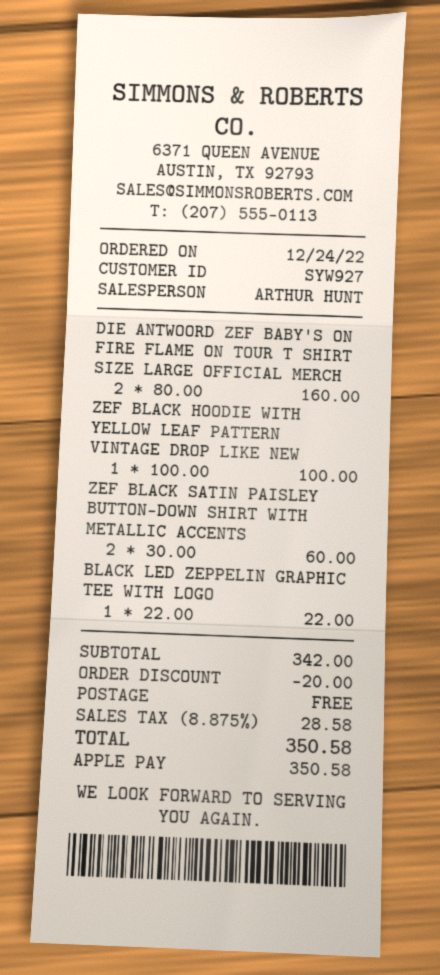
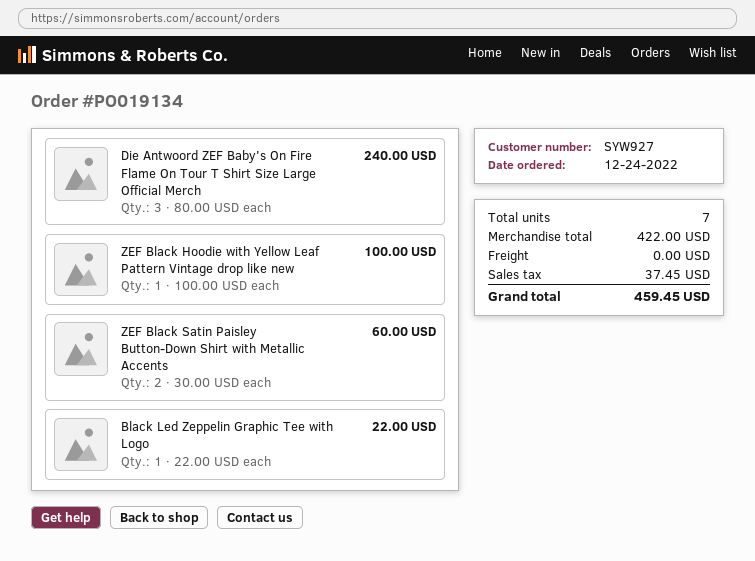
DIE ANTWOORD ZEF BABY'S ON FIRE FLAME ON TOUR T SHIRT SIZE LARGE OFFICIAL MERCH: 2 x 80.00 = 160.00 -> 3 x 80.00 = 240.00
subtotal: 342.00 -> 422.00
discount: 20.00 -> none
tax: 28.58 -> 37.45
total: 350.58 -> 459.45

